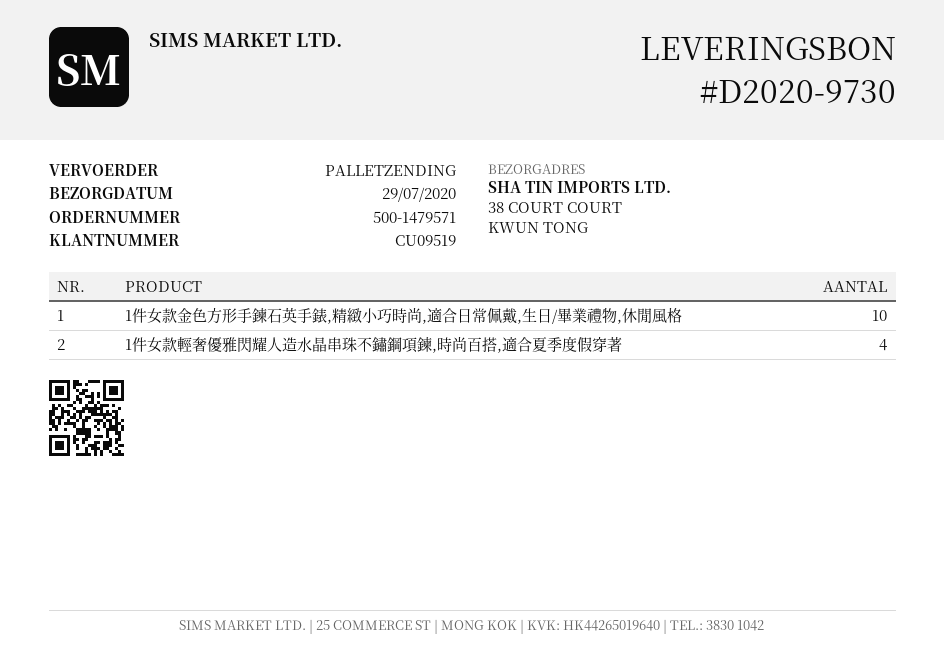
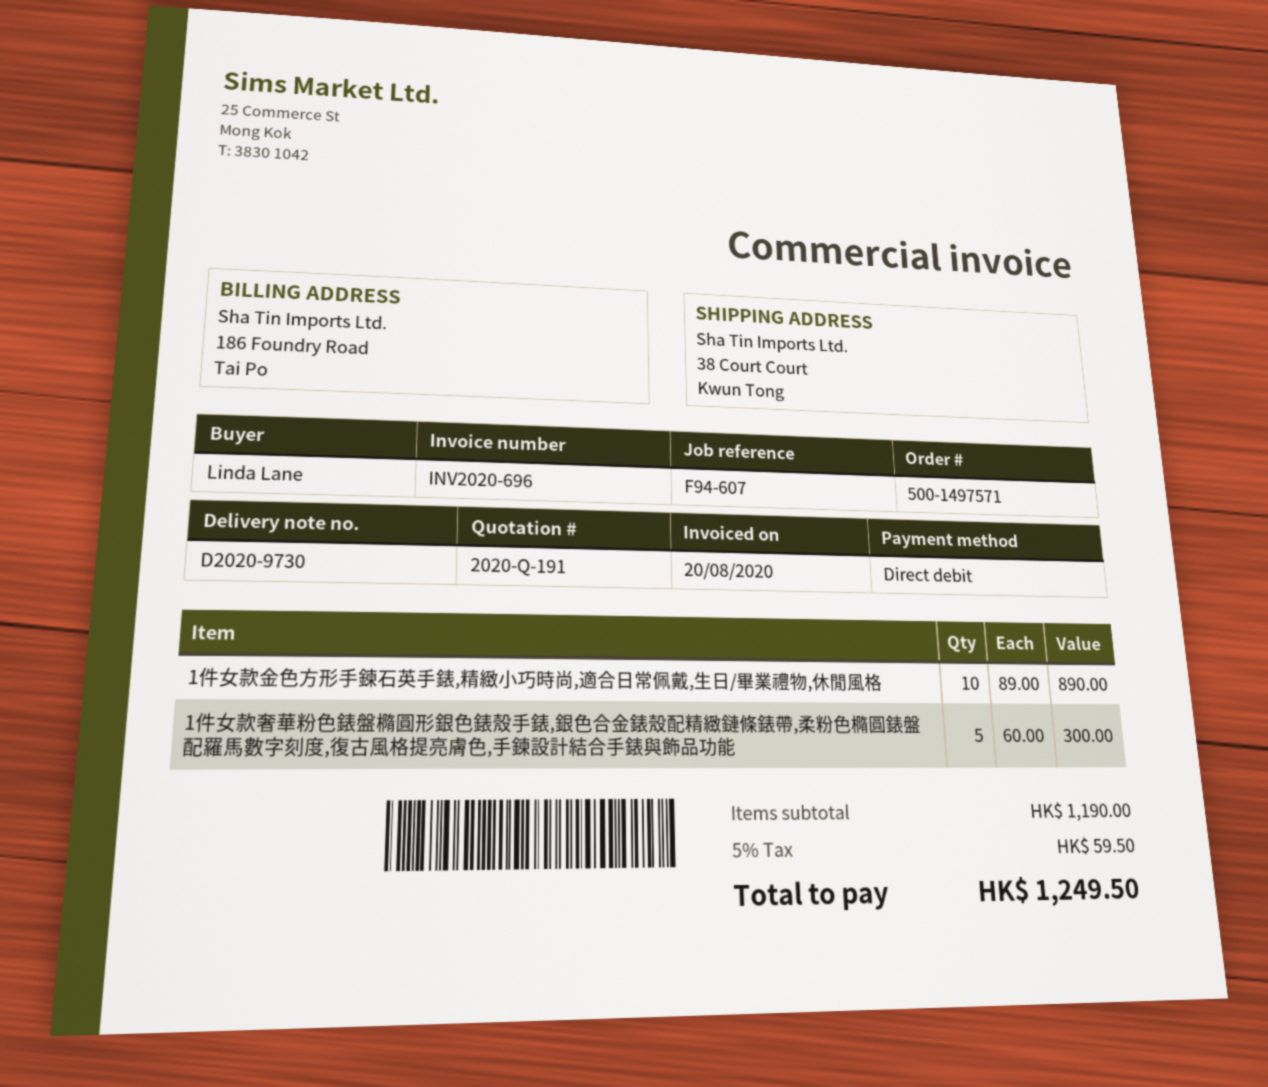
order number: 500-1479571 -> 500-1497571
1件女款輕奢優雅閃耀人造水晶串珠不鏽鋼項鍊,時尚百搭,適合夏季度假穿著: 4 -> none
1件女款奢華粉色錶盤橢圓形銀色錶殼手錶,銀色合金錶殼配精緻鏈條錶帶,柔粉色橢圓錶盤配羅馬數字刻度,復古風格提亮膚色,手鍊設計結合手錶與飾品功能: none -> 5

